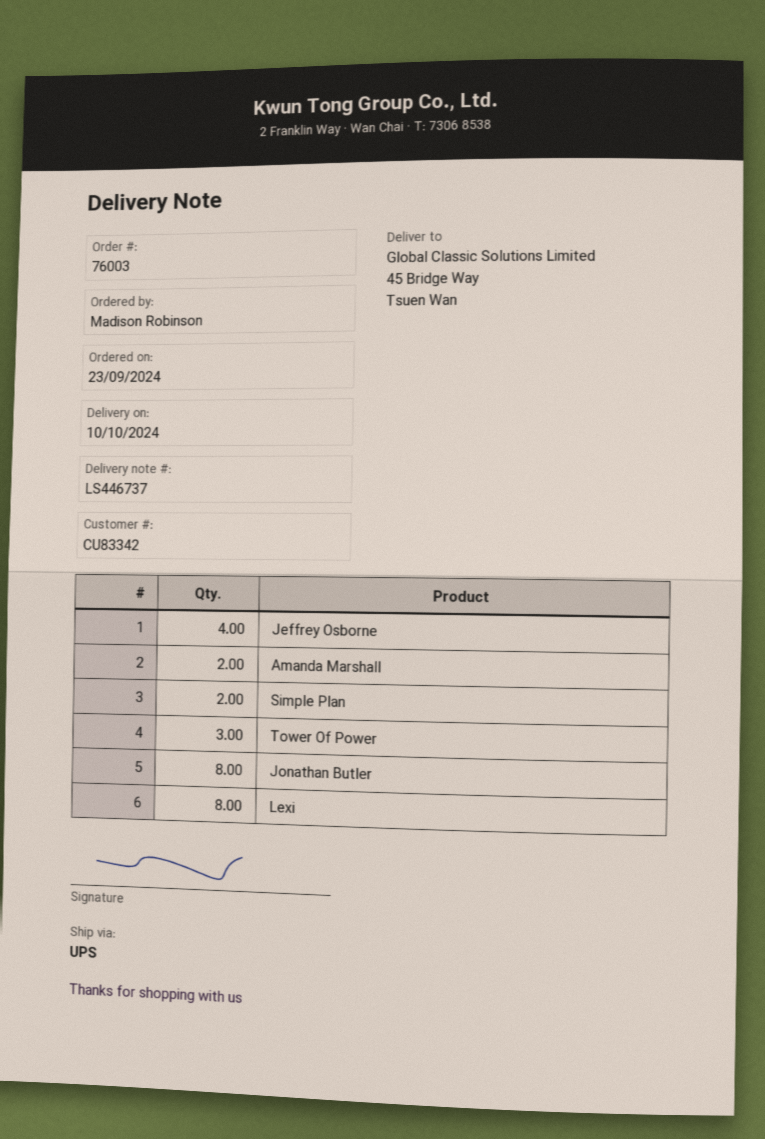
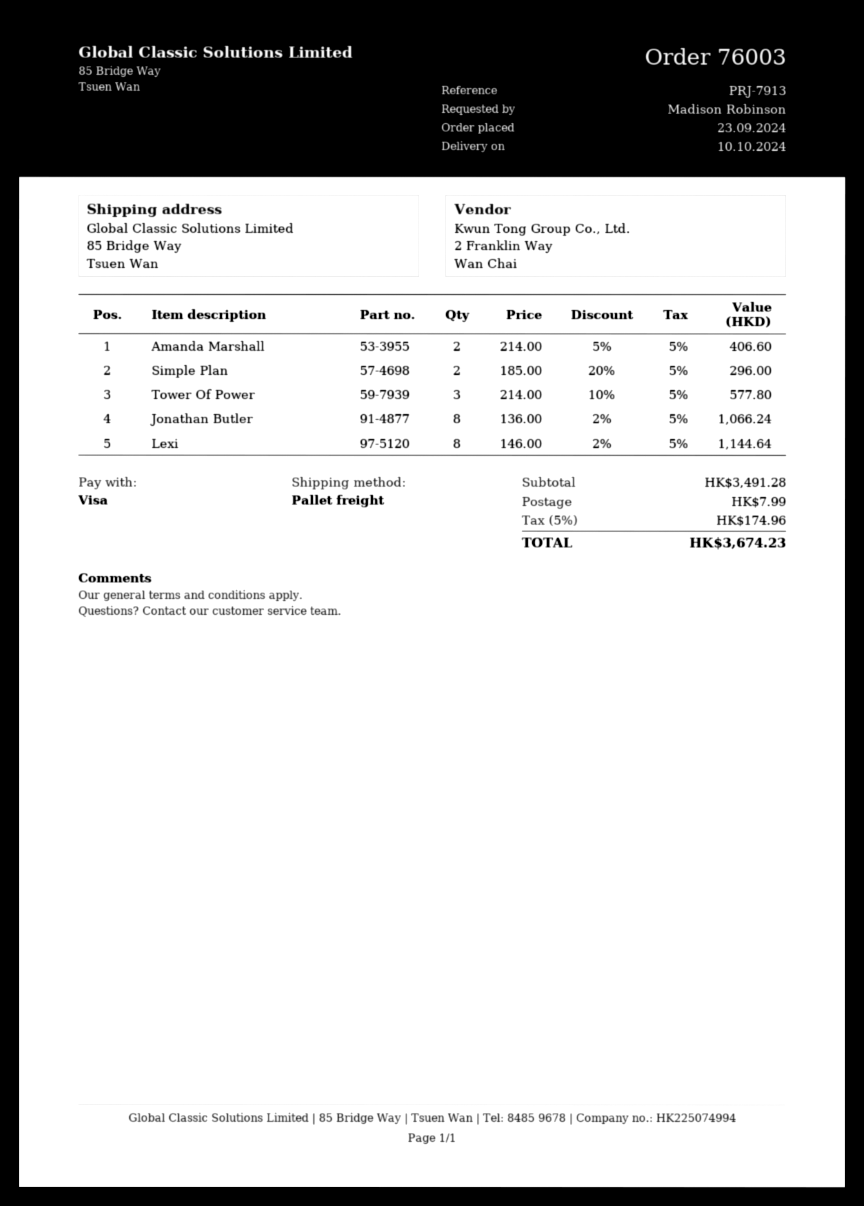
shipping method: UPS -> pallet freight
ship to: 45 Bridge Way, Tsuen Wan -> 85 Bridge Way, Tsuen Wan
Jeffrey Osborne: 4 -> none

